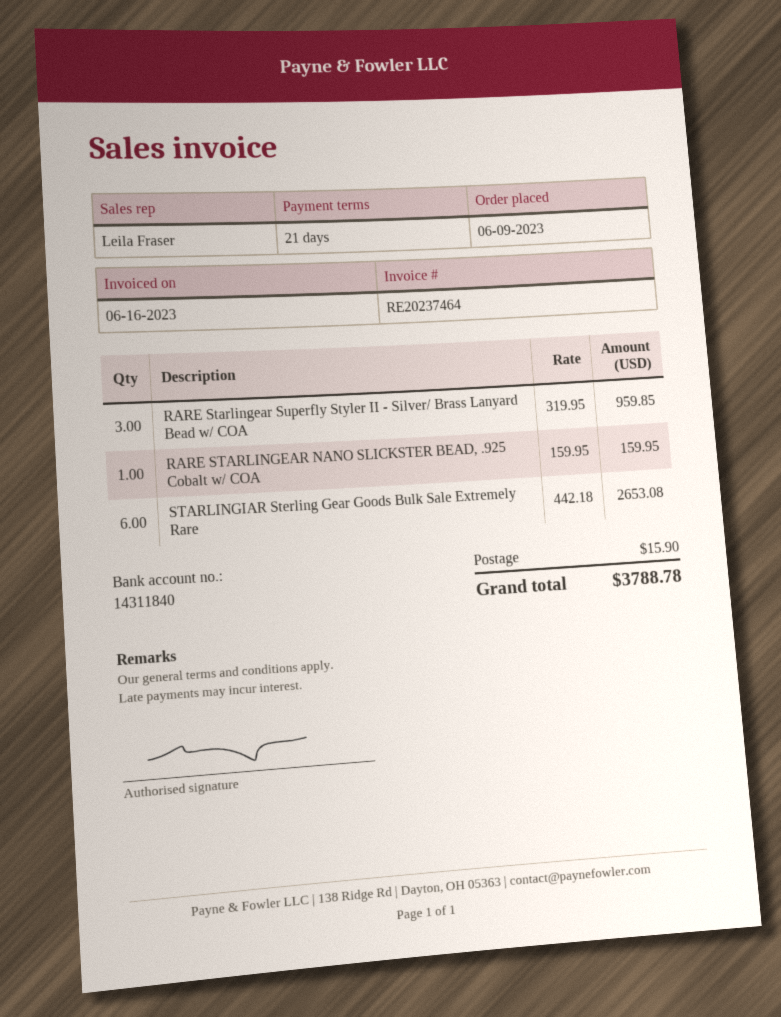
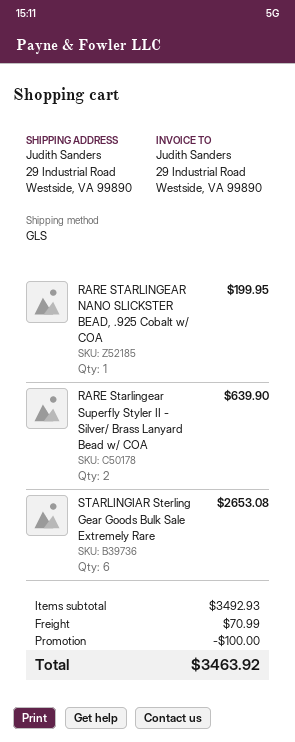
RARE Starlingear Superfly Styler II - Silver/ Brass Lanyard Bead w/ COA: 3 for 959.85 -> 2 for 639.90
RARE STARLINGEAR NANO SLICKSTER BEAD, .925 Cobalt w/ COA: 1 for 159.95 -> 1 for 199.95
discount: none -> 100.00
shipping: 15.90 -> 70.99
total: 3788.78 -> 3463.92

